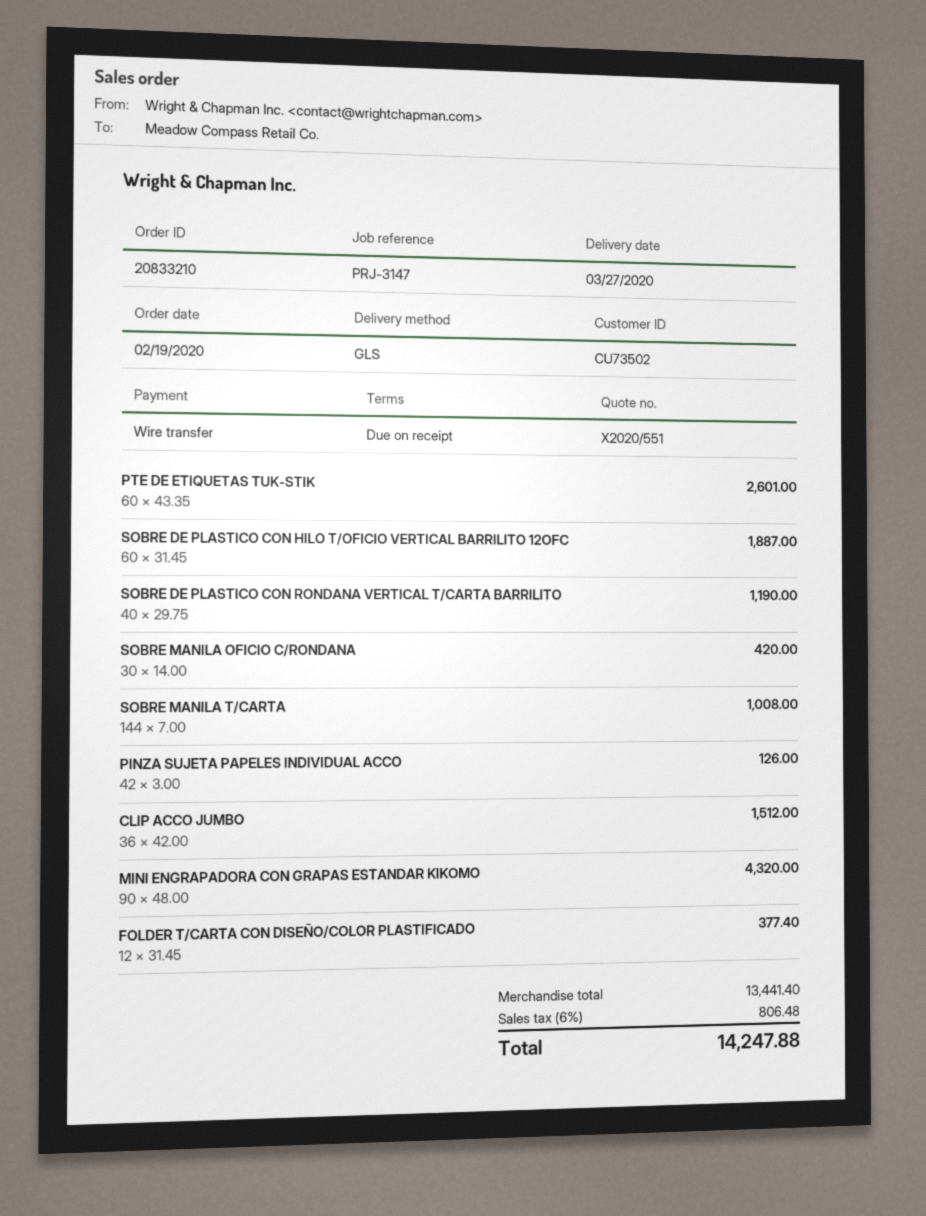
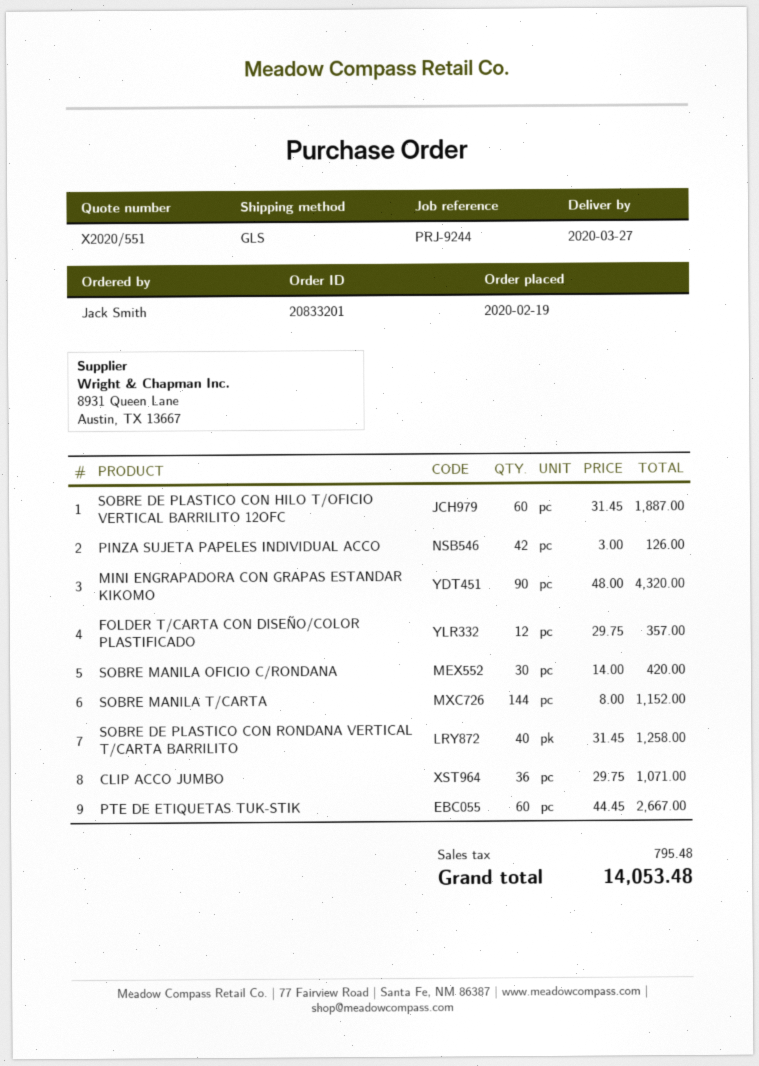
order number: 20833210 -> 20833201
reference: PRJ-3147 -> PRJ-9244
PTE DE ETIQUETAS TUK-STIK: 60 x 43.35 = 2601.00 -> 60 x 44.45 = 2667.00
SOBRE DE PLASTICO CON RONDANA VERTICAL T/CARTA BARRILITO: 40 x 29.75 = 1190.00 -> 40 x 31.45 = 1258.00
SOBRE MANILA T/CARTA: 144 x 7.00 = 1008.00 -> 144 x 8.00 = 1152.00
CLIP ACCO JUMBO: 36 x 42.00 = 1512.00 -> 36 x 29.75 = 1071.00
FOLDER T/CARTA CON DISEÑO/COLOR PLASTIFICADO: 12 x 31.45 = 377.40 -> 12 x 29.75 = 357.00
tax: 806.48 -> 795.48
total: 14247.88 -> 14053.48

